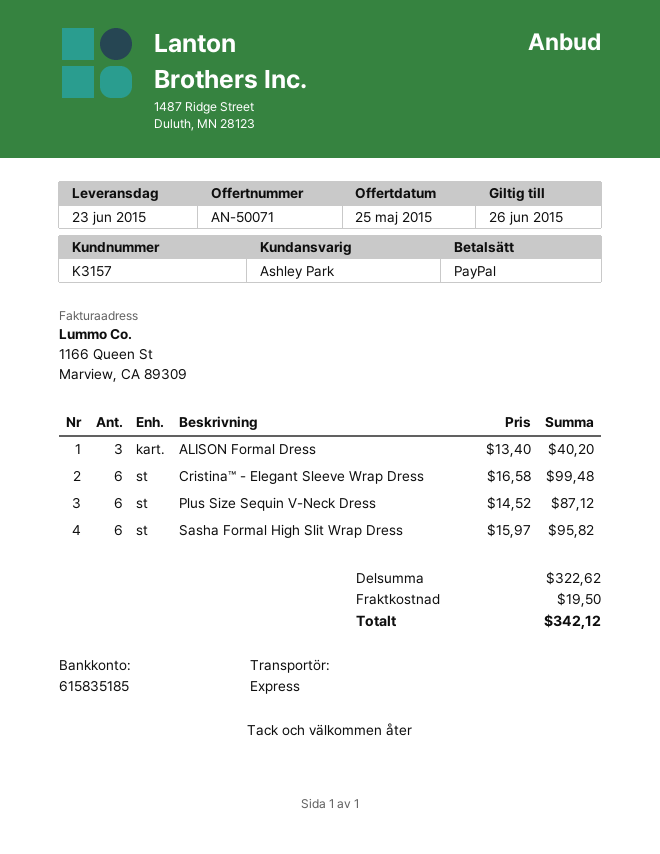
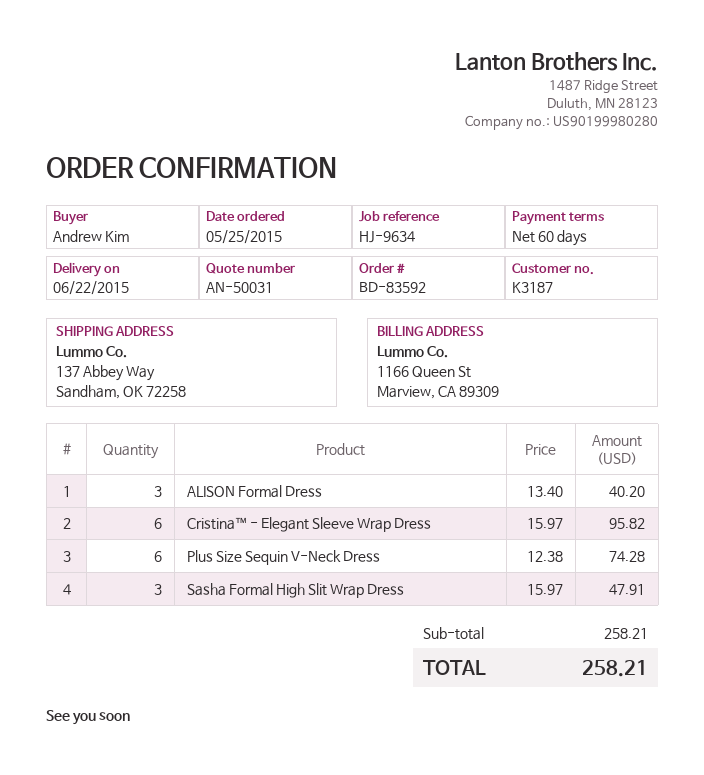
quote number: AN-50071 -> AN-50031
delivery date: 2015-06-23 -> 2015-06-22
customer number: K3157 -> K3187
Cristina™ - Elegant Sleeve Wrap Dress: 6 x 16.58 = 99.48 -> 6 x 15.97 = 95.82
Plus Size Sequin V-Neck Dress: 6 x 14.52 = 87.12 -> 6 x 12.38 = 74.28
Sasha Formal High Slit Wrap Dress: 6 x 15.97 = 95.82 -> 3 x 15.97 = 47.91
subtotal: 322.62 -> 258.21
shipping: 19.50 -> none
total: 342.12 -> 258.21

